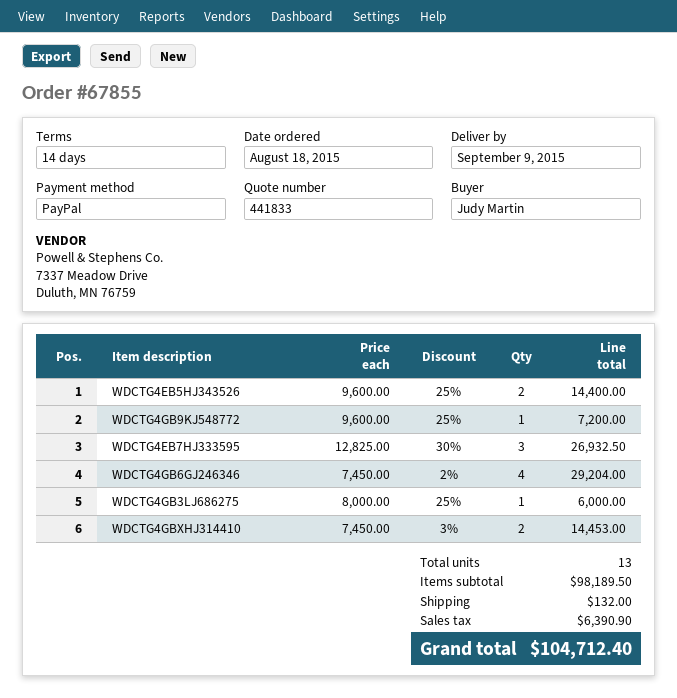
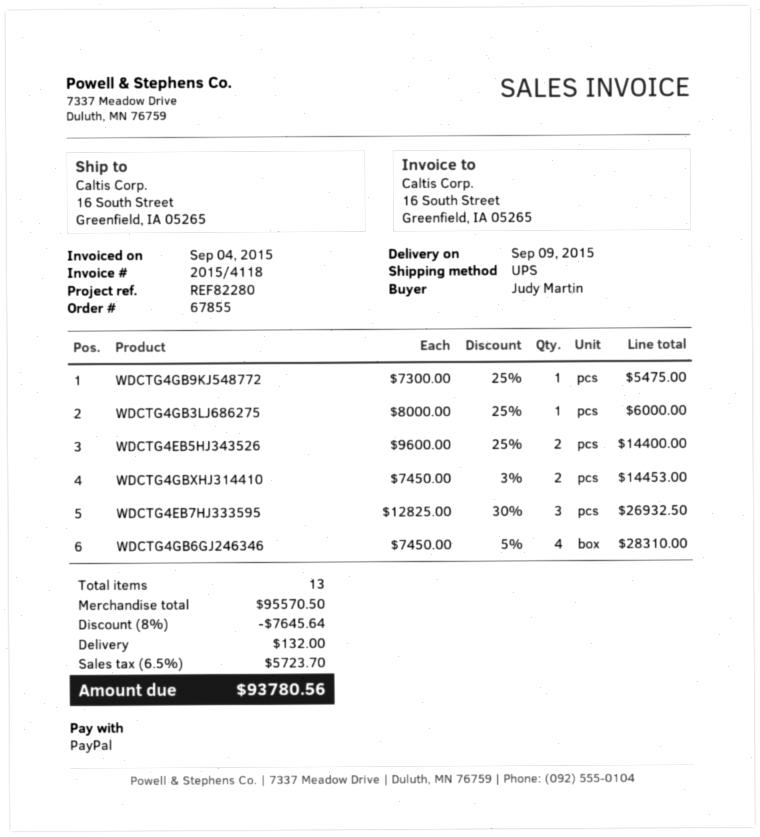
WDCTG4GB9KJ548772: 1 x 9600.00 - 25% = 7200.00 -> 1 x 7300.00 - 25% = 5475.00
WDCTG4GB6GJ246346: 4 x 7450.00 - 2% = 29204.00 -> 4 x 7450.00 - 5% = 28310.00
subtotal: 98189.50 -> 95570.50
discount: none -> 8% = 7645.64
tax: 6390.90 -> 5723.70
total: 104712.40 -> 93780.56

